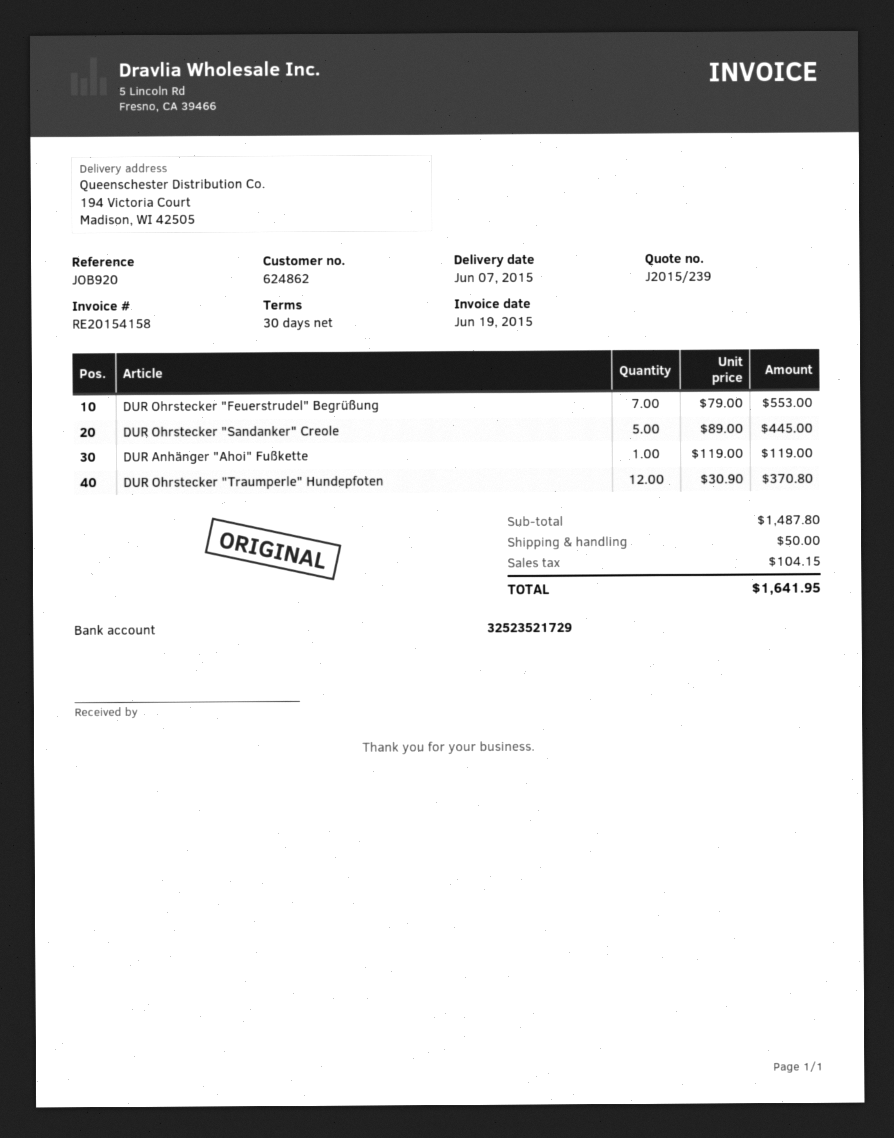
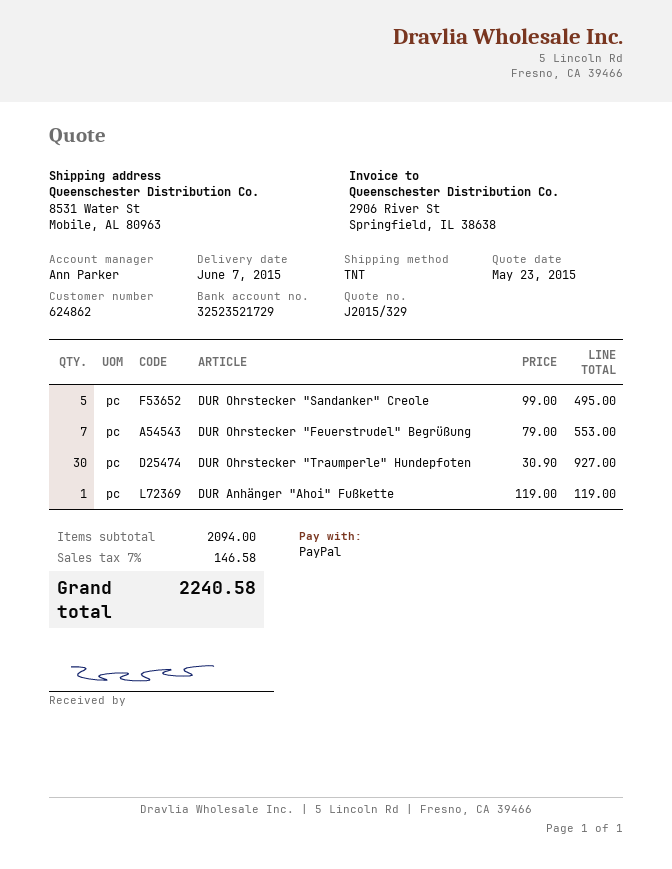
quote number: J2015/239 -> J2015/329
ship to: 194 Victoria Court, Madison, WI 42505 -> 8531 Water St, Mobile, AL 80963
DUR Ohrstecker "Sandanker" Creole: 5 x 89.00 = 445.00 -> 5 x 99.00 = 495.00
DUR Ohrstecker "Traumperle" Hundepfoten: 12 x 30.90 = 370.80 -> 30 x 30.90 = 927.00
subtotal: 1487.80 -> 2094.00
shipping: 50.00 -> none
tax: 104.15 -> 146.58
total: 1641.95 -> 2240.58

